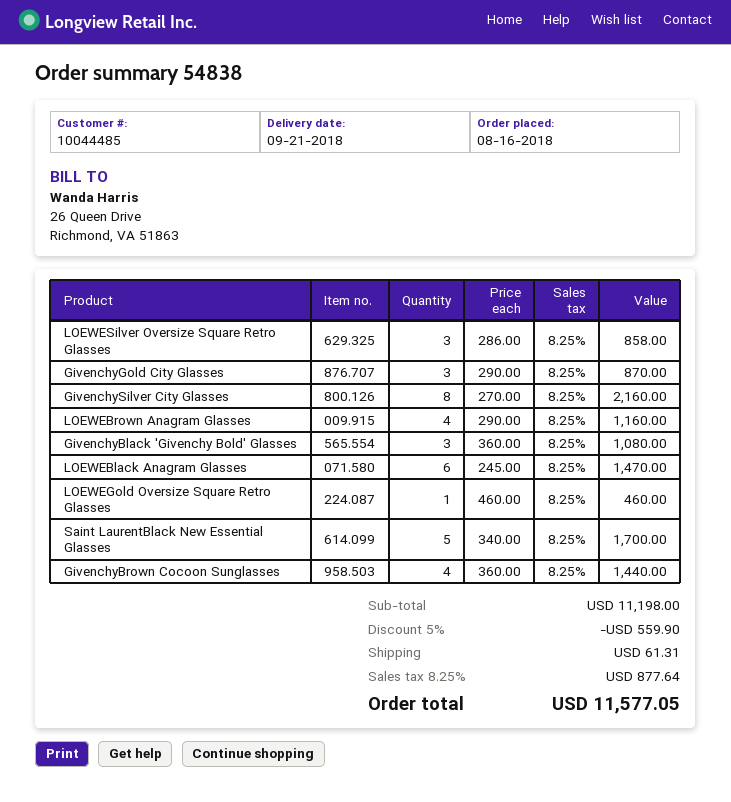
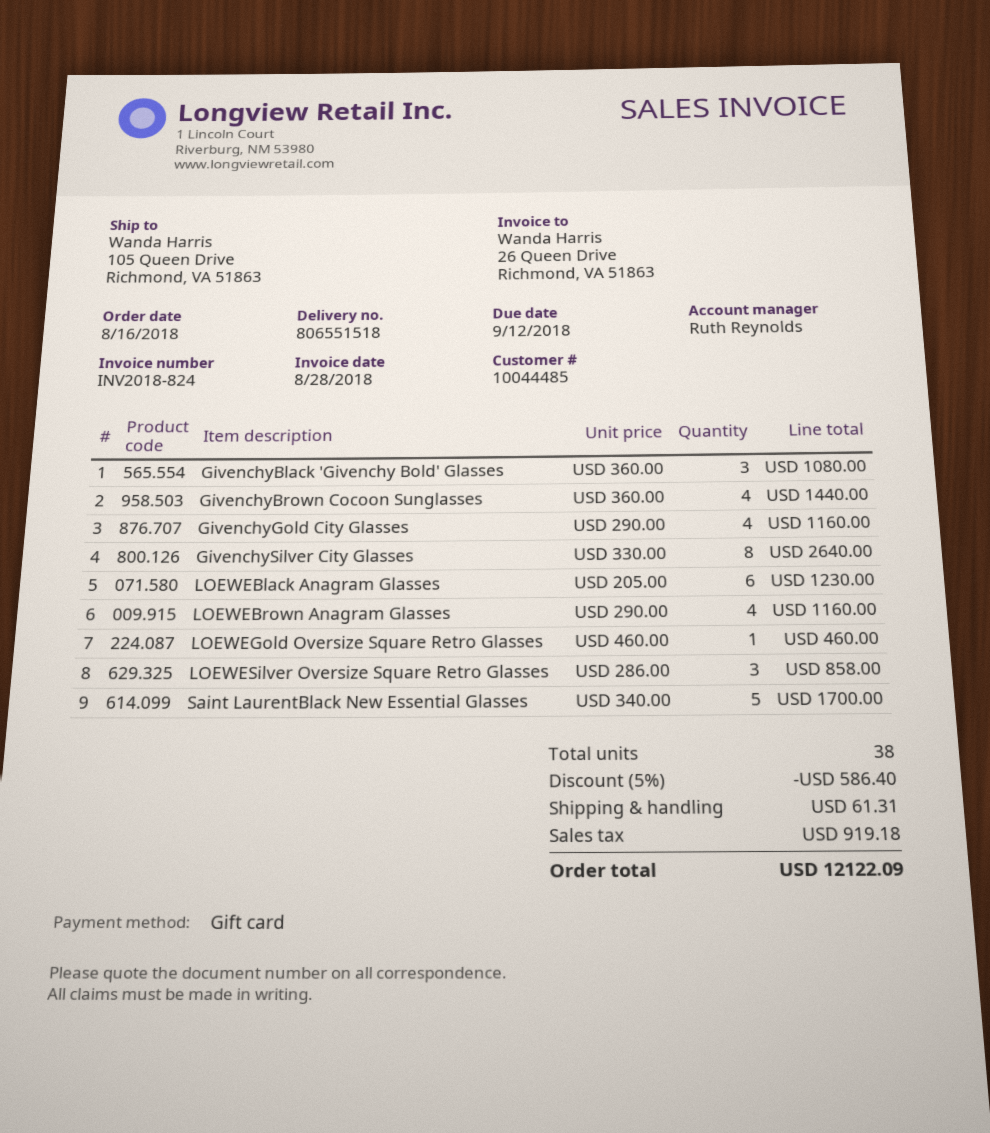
GivenchyGold City Glasses: 3 x 290.00 = 870.00 -> 4 x 290.00 = 1160.00
GivenchySilver City Glasses: 8 x 270.00 = 2160.00 -> 8 x 330.00 = 2640.00
LOEWEBlack Anagram Glasses: 6 x 245.00 = 1470.00 -> 6 x 205.00 = 1230.00
discount: 5% = 559.90 -> 5% = 586.40
tax: 877.64 -> 919.18
total: 11577.05 -> 12122.09

